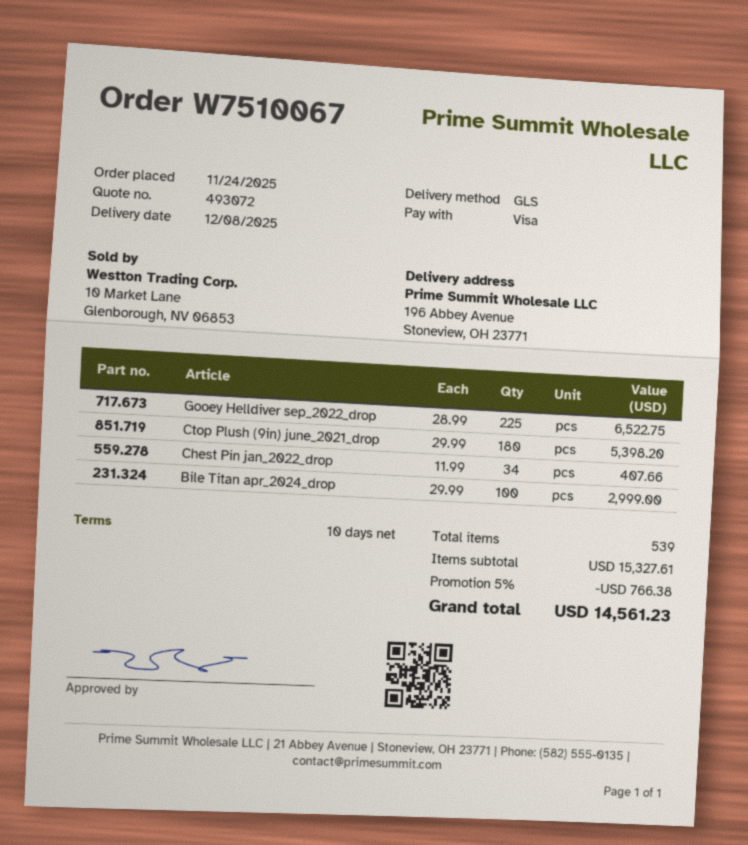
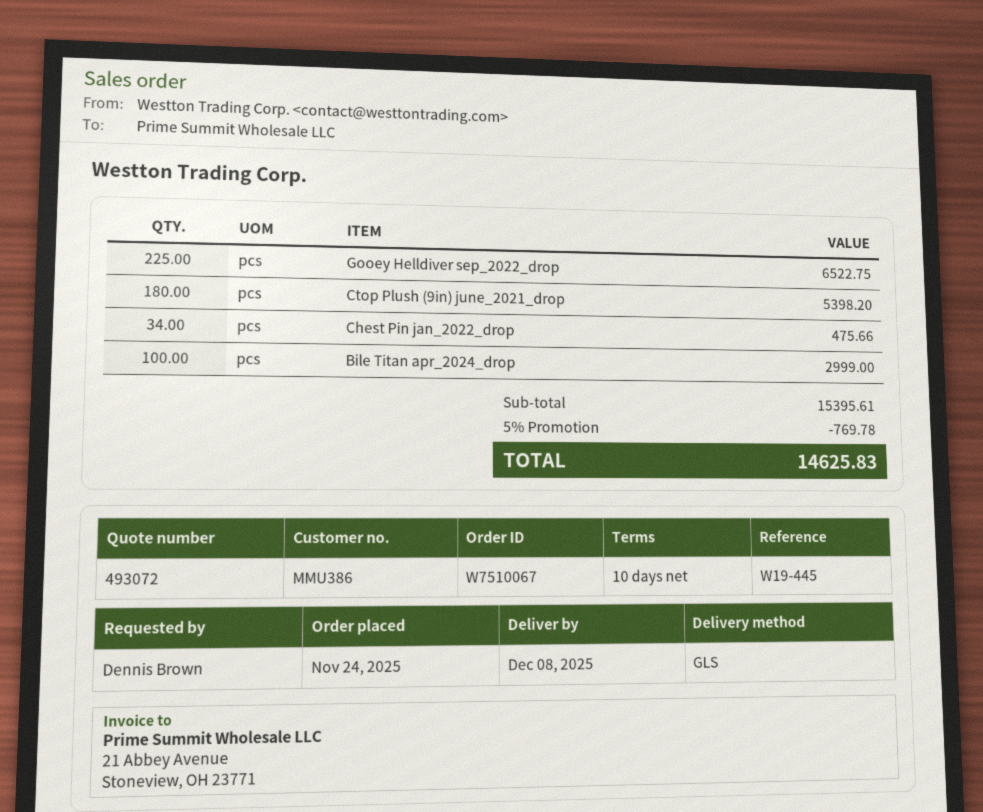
Chest Pin jan_2022_drop: 34 for 407.66 -> 34 for 475.66
subtotal: 15327.61 -> 15395.61
discount: 5% = 766.38 -> 5% = 769.78
total: 14561.23 -> 14625.83

